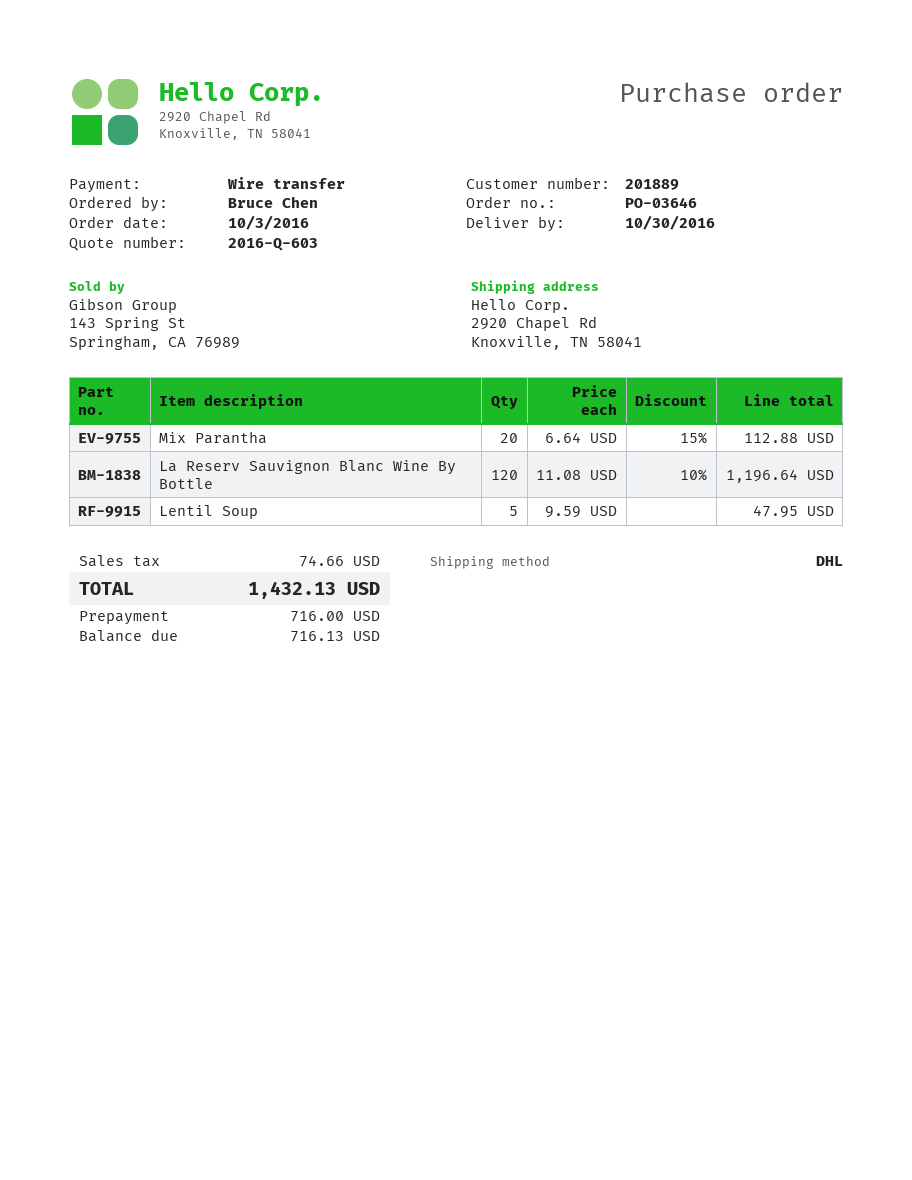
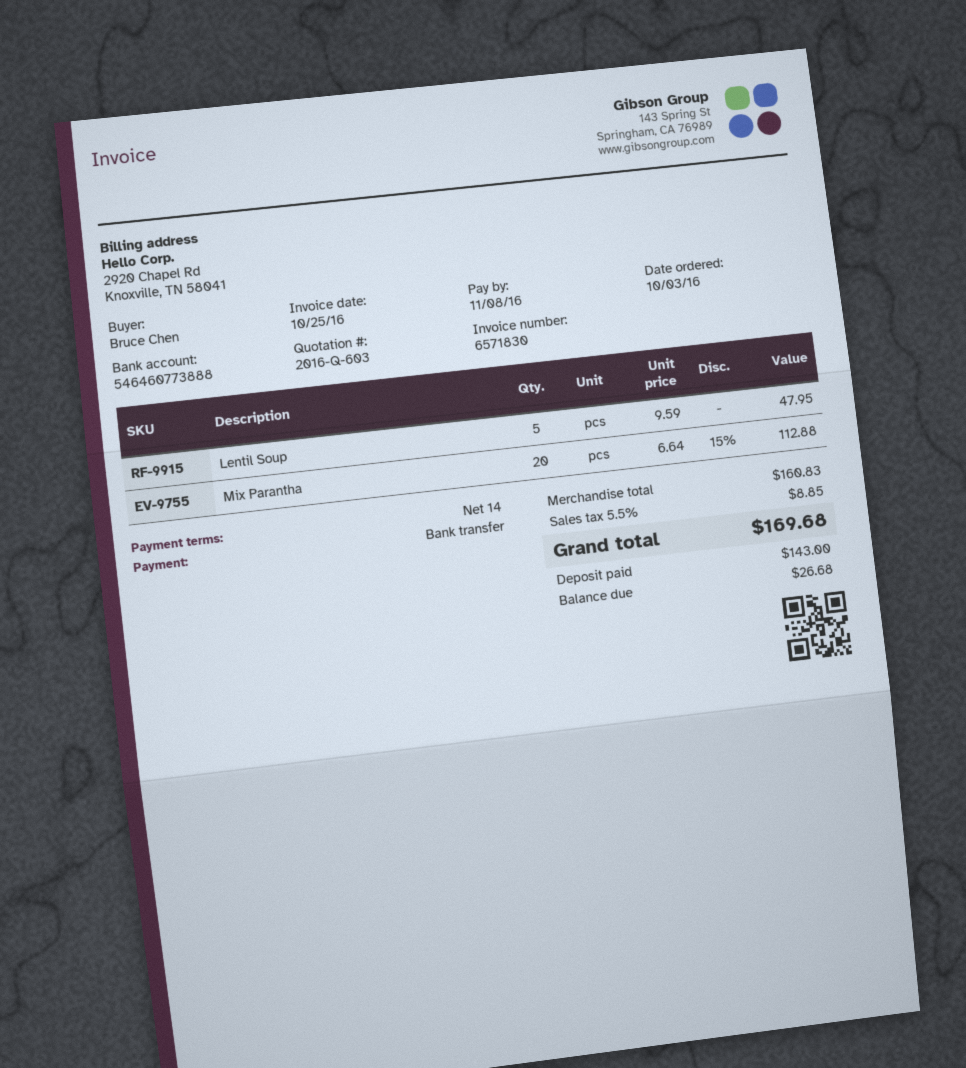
La Reserv Sauvignon Blanc Wine By Bottle: 120 x 11.08 - 10% = 1196.64 -> none
tax: 74.66 -> 8.85
total: 1432.13 -> 169.68
deposit: 716.00 -> 143.00
balance: 716.13 -> 26.68

